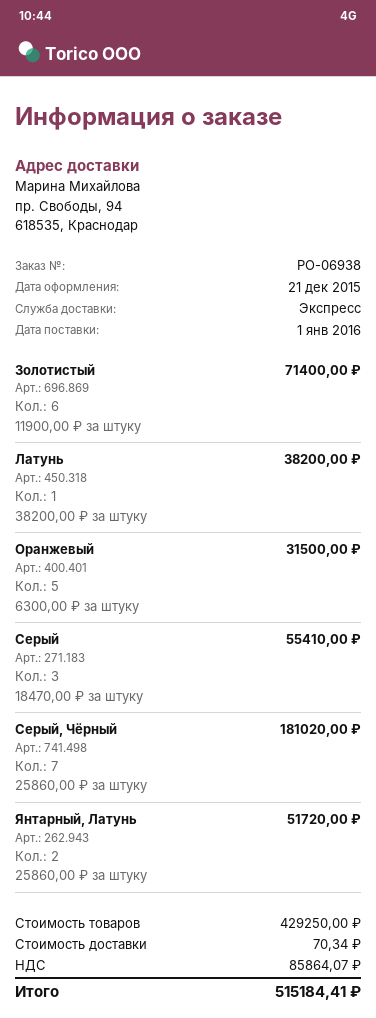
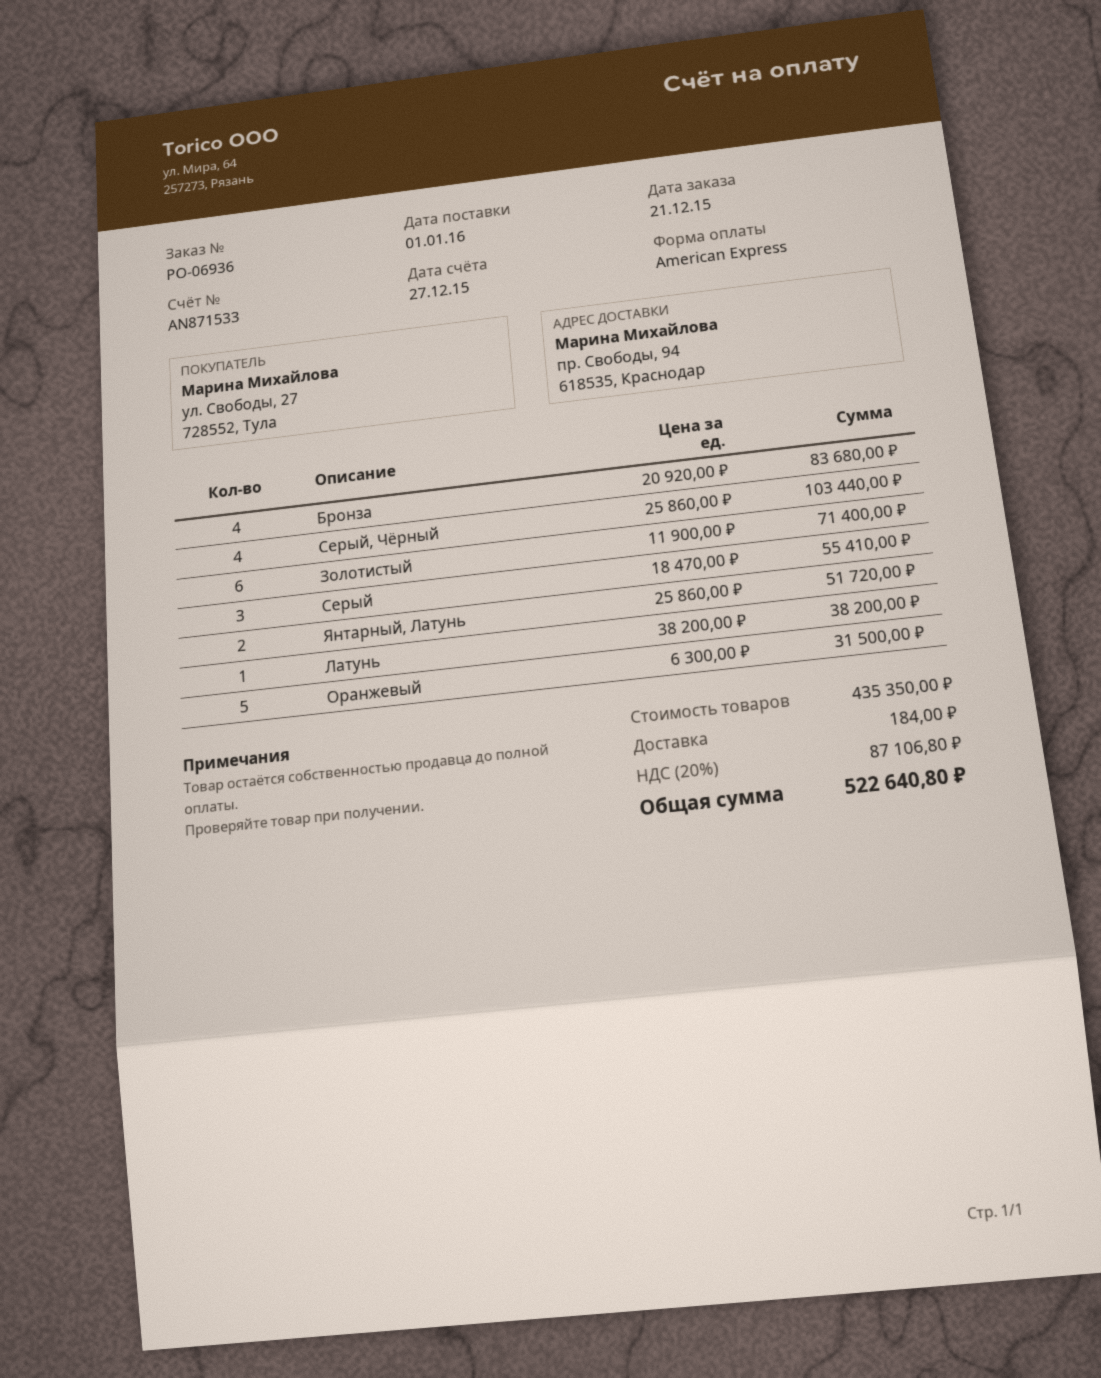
order number: PO-06938 -> PO-06936
Серый, Чёрный: 7 x 25860.00 = 181020.00 -> 4 x 25860.00 = 103440.00
Бронза: none -> 4 x 20920.00 = 83680.00
subtotal: 429250.00 -> 435350.00
shipping: 70.34 -> 184.00
tax: 85864.07 -> 87106.80
total: 515184.41 -> 522640.80

